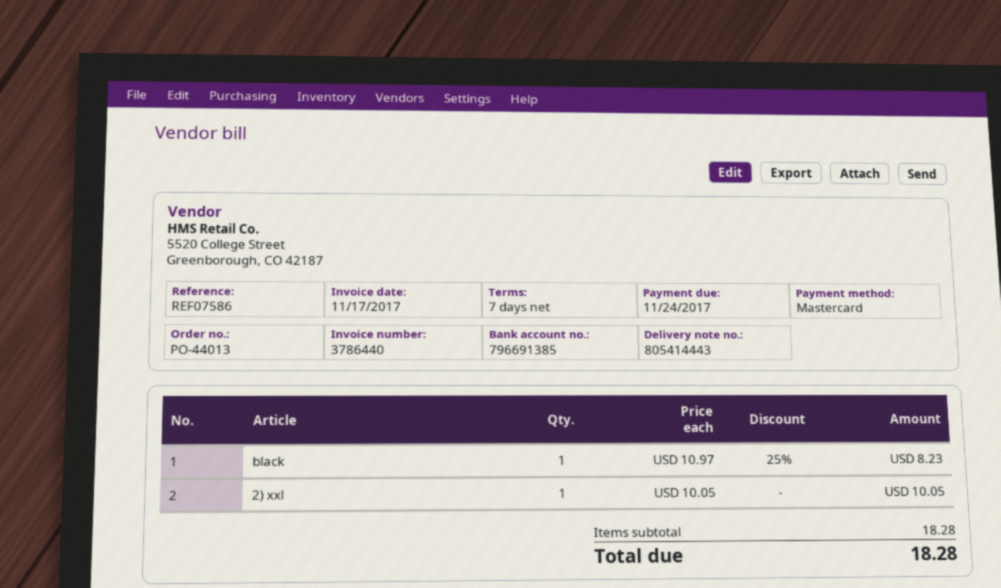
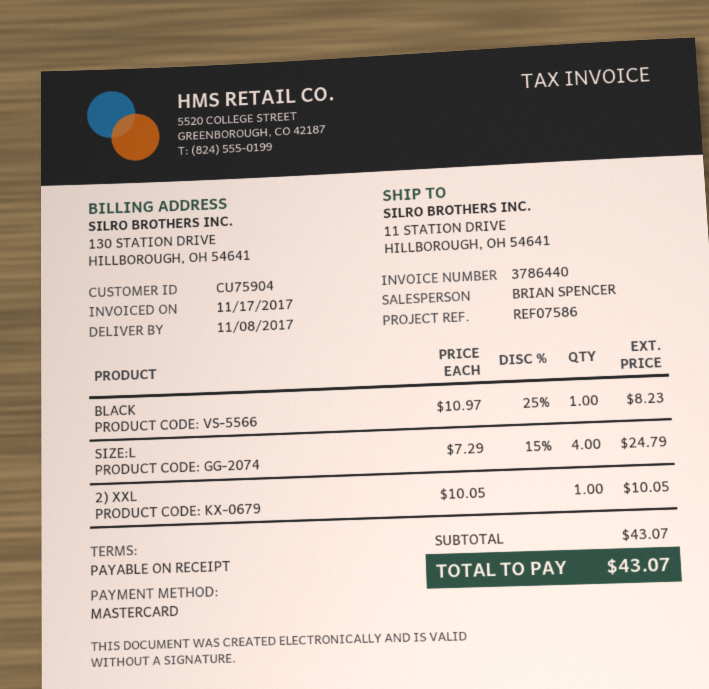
payment terms: 7 days -> on receipt
SIZE:L: none -> 4 x 7.29 - 15% = 24.79
subtotal: 18.28 -> 43.07
total: 18.28 -> 43.07

